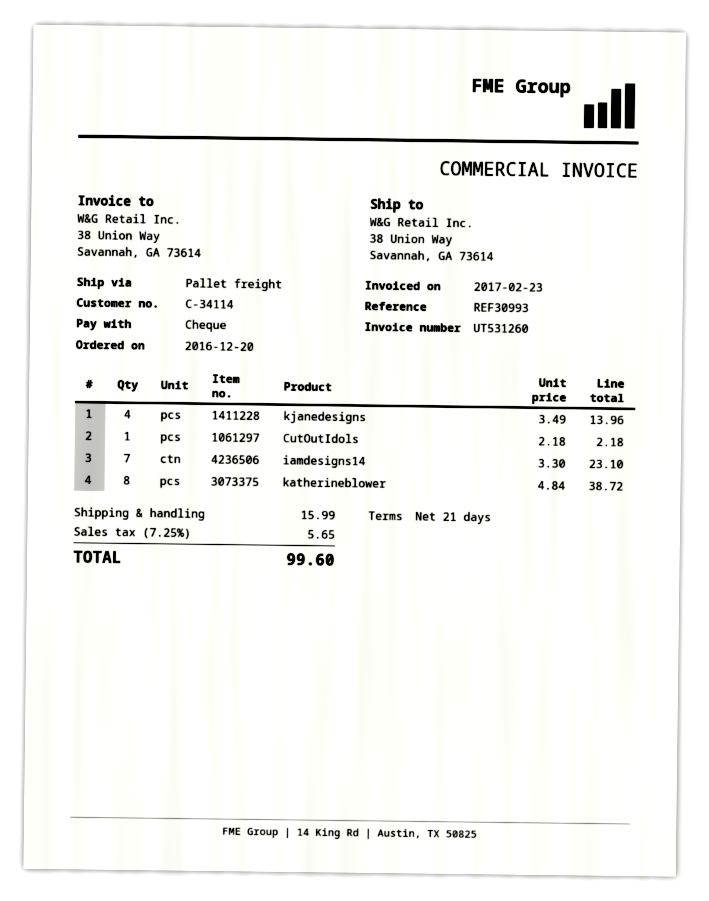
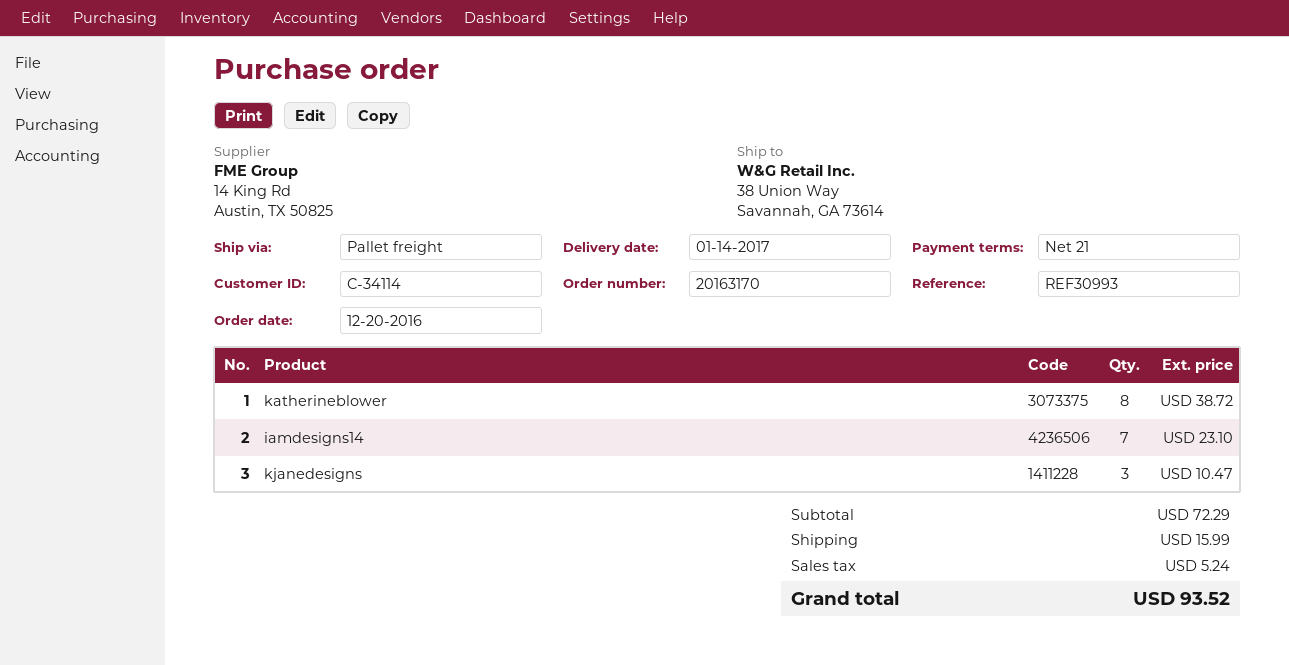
kjanedesigns: 4 for 13.96 -> 3 for 10.47
CutOutIdols: 1 for 2.18 -> none
tax: 5.65 -> 5.24
total: 99.60 -> 93.52

